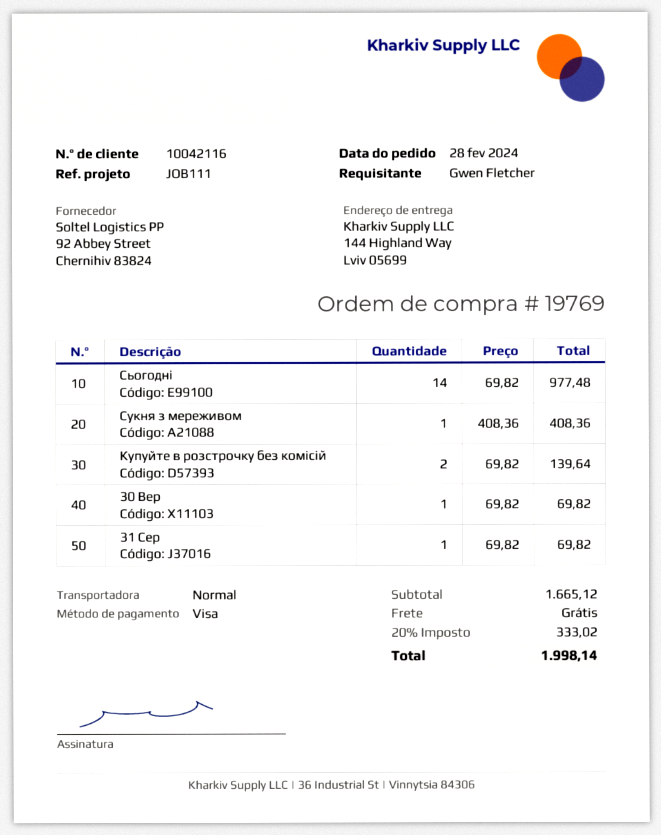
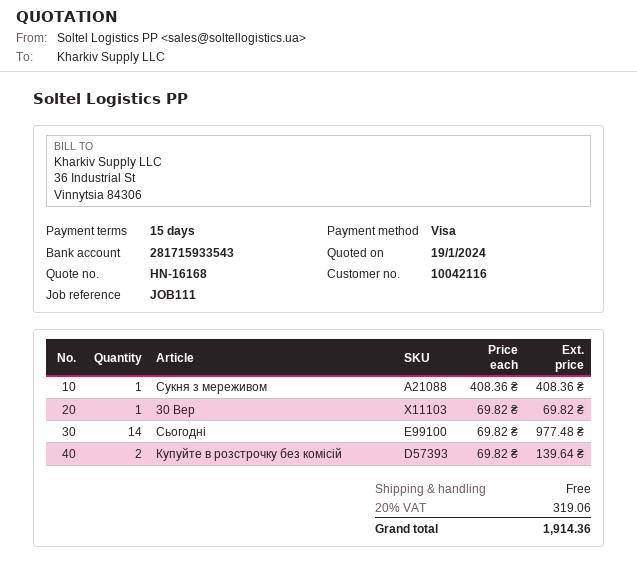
31 Сер: 1 x 69.82 = 69.82 -> none
tax: 20% = 333.02 -> 20% = 319.06
total: 1998.14 -> 1914.36

